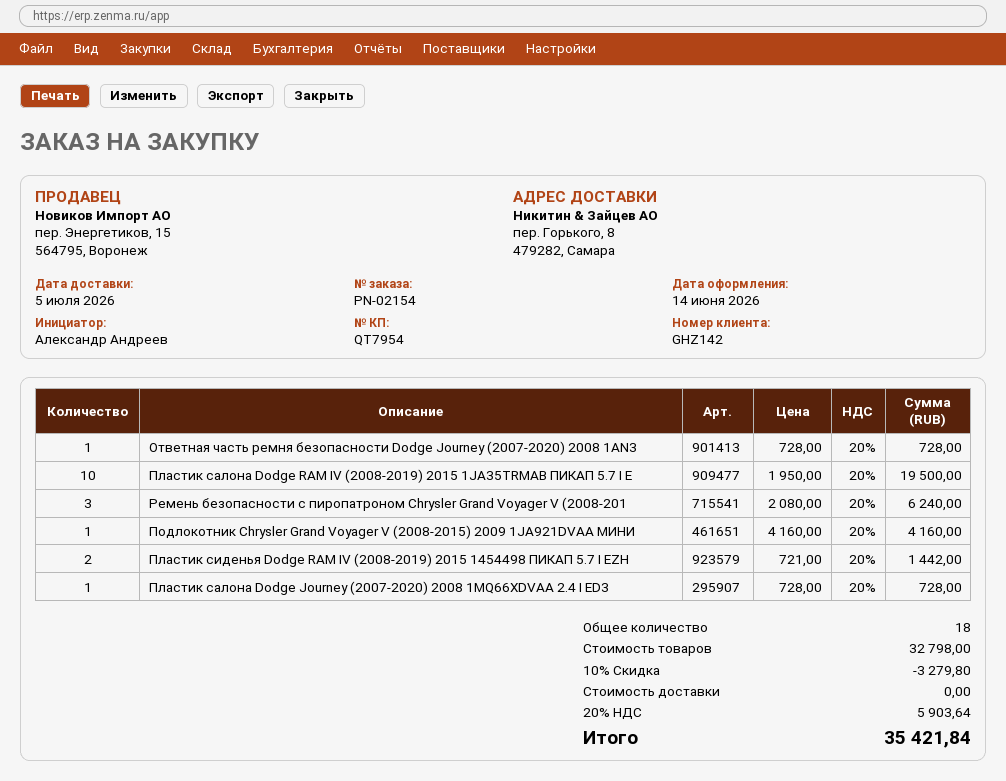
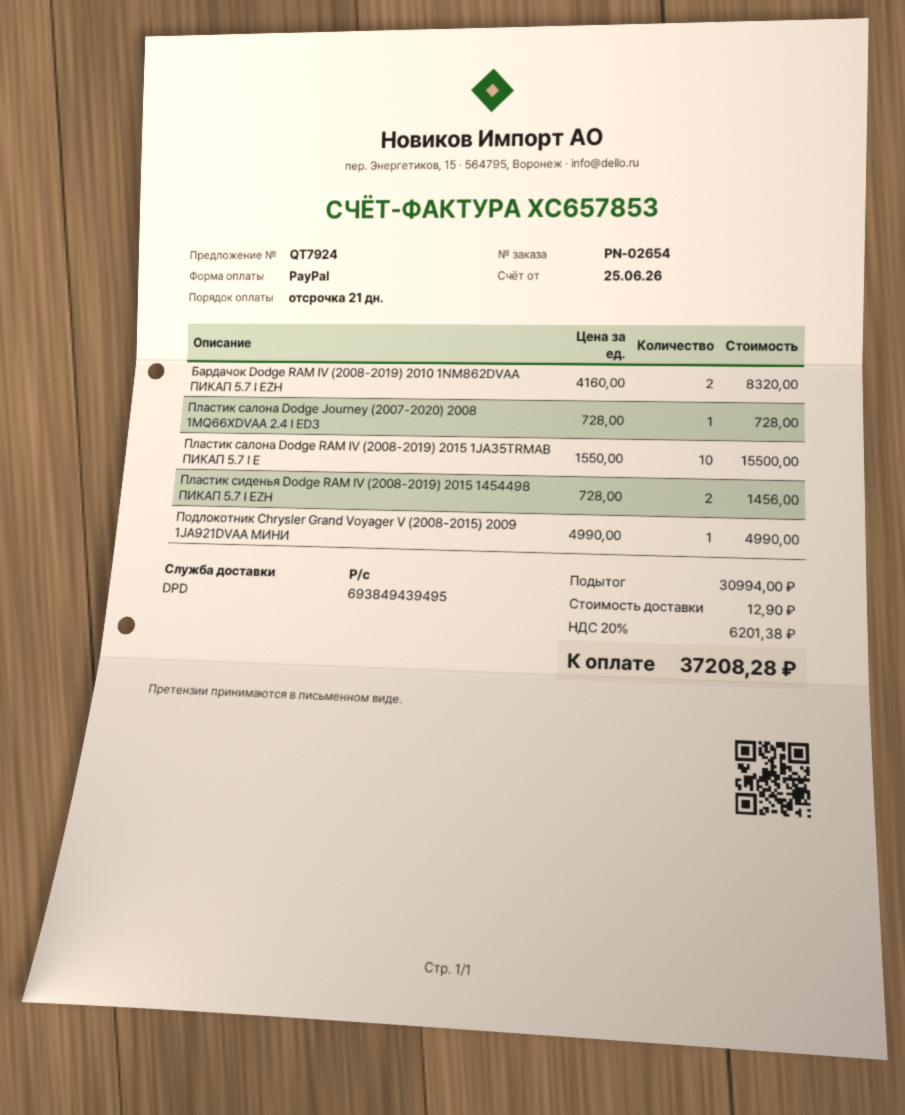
quote number: QT7954 -> QT7924
order number: PN-02154 -> PN-02654
Ответная часть ремня безопасности Dodge Journey (2007-2020) 2008 1AN3: 1 x 728.00 = 728.00 -> none
Пластик салона Dodge RAM IV (2008-2019) 2015 1JA35TRMAB ПИКАП 5.7 I E: 10 x 1950.00 = 19500.00 -> 10 x 1550.00 = 15500.00
Ремень безопасности с пиропатроном Chrysler Grand Voyager V (2008-201: 3 x 2080.00 = 6240.00 -> none
Подлокотник Chrysler Grand Voyager V (2008-2015) 2009 1JA921DVAA МИНИ: 1 x 4160.00 = 4160.00 -> 1 x 4990.00 = 4990.00
Пластик сиденья Dodge RAM IV (2008-2019) 2015 1454498 ПИКАП 5.7 I EZH: 2 x 721.00 = 1442.00 -> 2 x 728.00 = 1456.00
Бардачок Dodge RAM IV (2008-2019) 2010 1NM862DVAA ПИКАП 5.7 I EZH: none -> 2 x 4160.00 = 8320.00
subtotal: 32798.00 -> 30994.00
discount: 10% = 3279.80 -> none
shipping: 0.00 -> 12.90
tax: 20% = 5903.64 -> 20% = 6201.38
total: 35421.84 -> 37208.28

